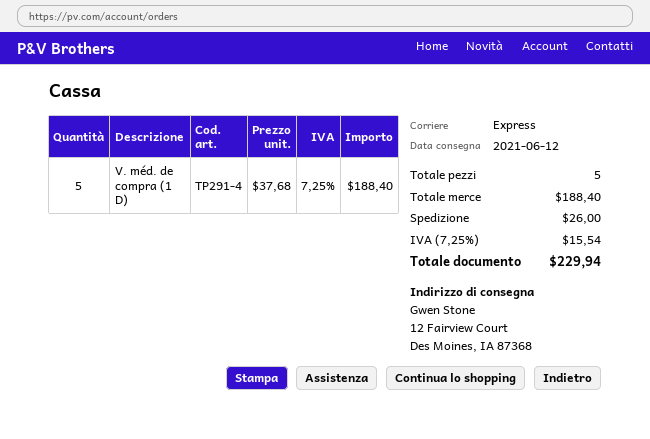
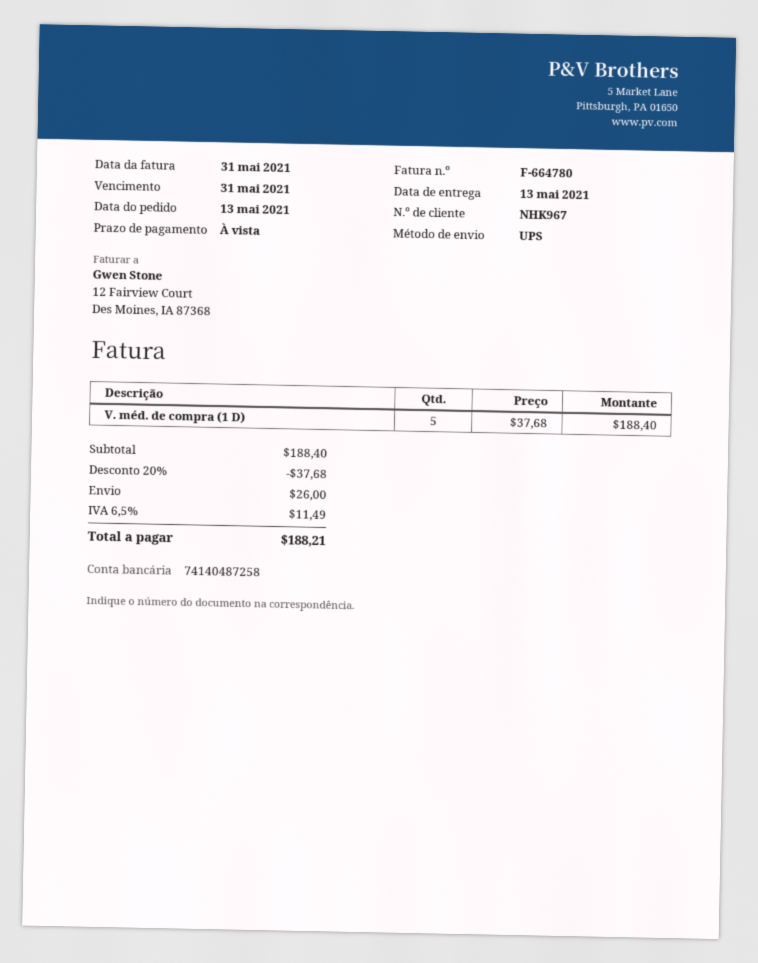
delivery date: 2021-06-12 -> 2021-05-13
shipping method: express -> UPS
discount: none -> 20% = 37.68
tax: 7.25% = 15.54 -> 6.5% = 11.49
total: 229.94 -> 188.21

